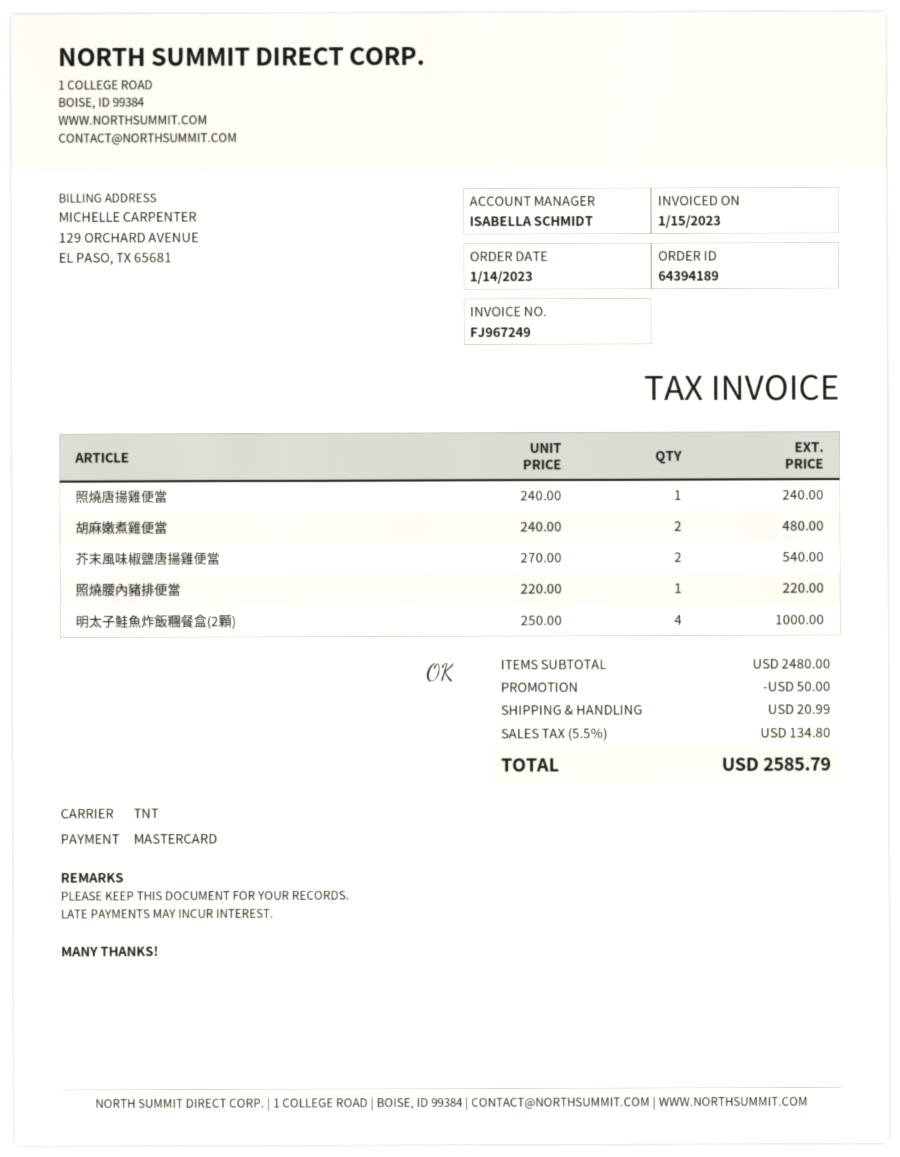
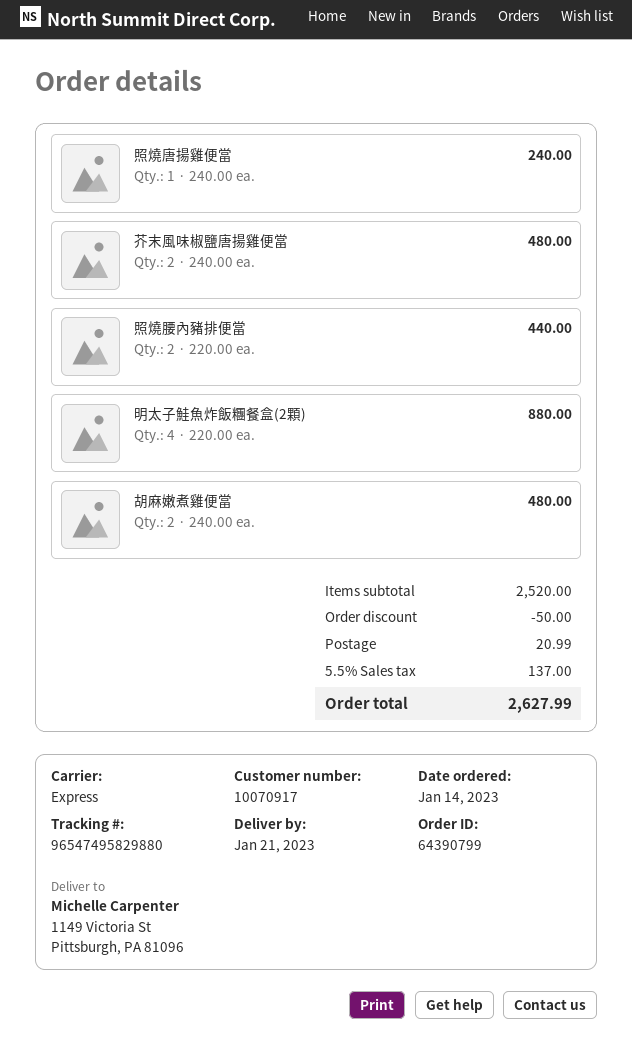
order number: 64394189 -> 64390799
shipping method: TNT -> express
芥末風味椒鹽唐揚雞便當: 2 x 270.00 = 540.00 -> 2 x 240.00 = 480.00
照燒腰內豬排便當: 1 x 220.00 = 220.00 -> 2 x 220.00 = 440.00
明太子鮭魚炸飯糰餐盒(2顆): 4 x 250.00 = 1000.00 -> 4 x 220.00 = 880.00
subtotal: 2480.00 -> 2520.00
tax: 5.5% = 134.80 -> 5.5% = 137.00
total: 2585.79 -> 2627.99

